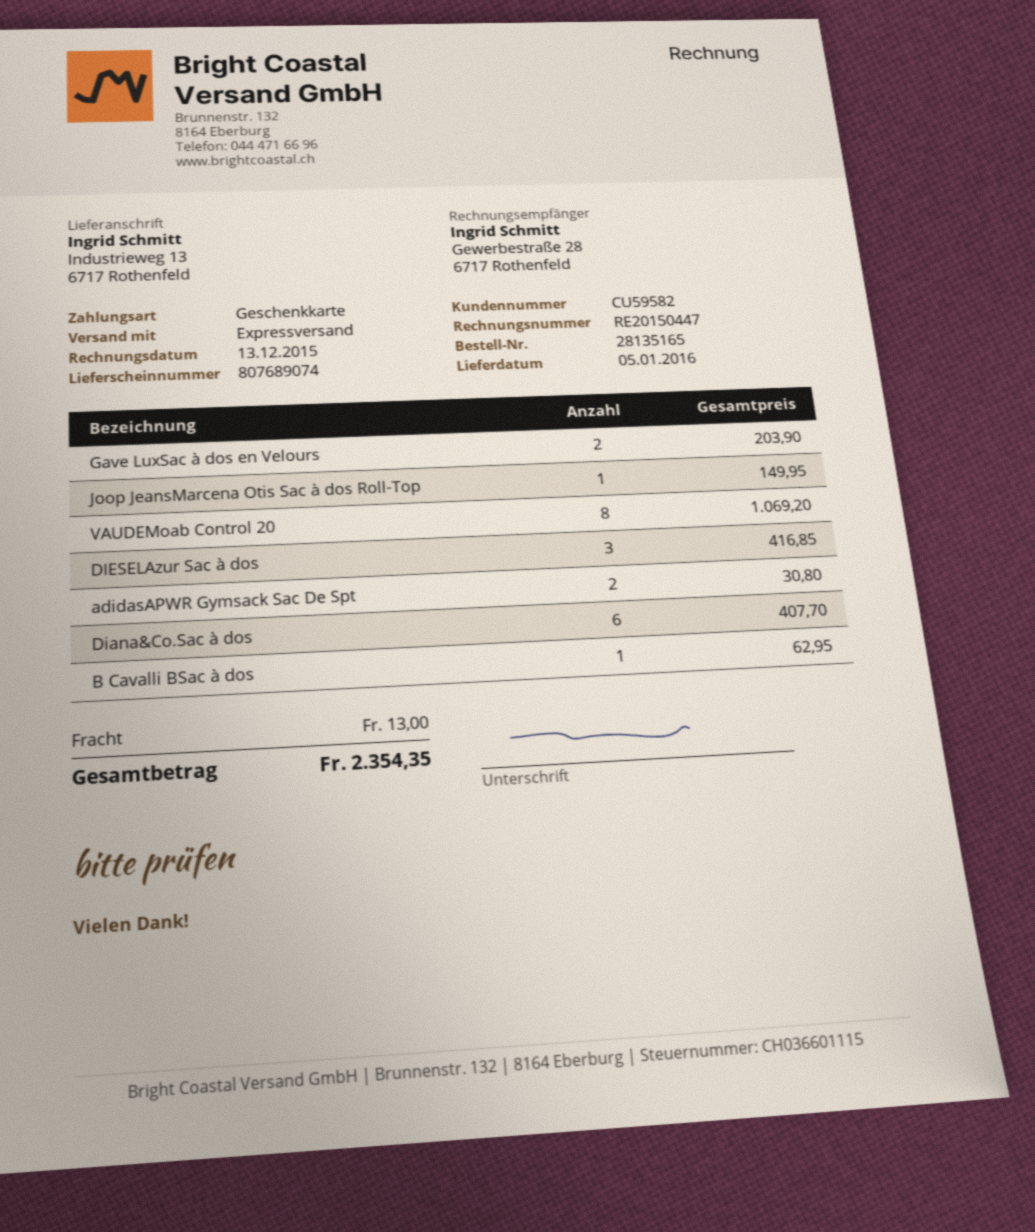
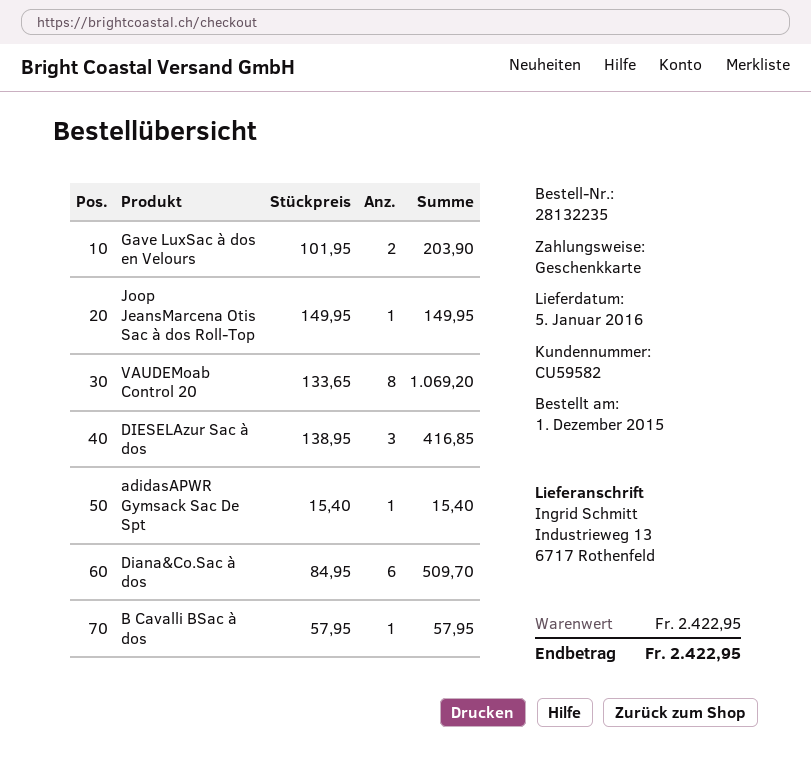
order number: 28135165 -> 28132235
adidasAPWR Gymsack Sac De Spt: 2 for 30.80 -> 1 for 15.40
Diana&Co.Sac à dos: 6 for 407.70 -> 6 for 509.70
B Cavalli BSac à dos: 1 for 62.95 -> 1 for 57.95
shipping: 13.00 -> none
total: 2354.35 -> 2422.95

